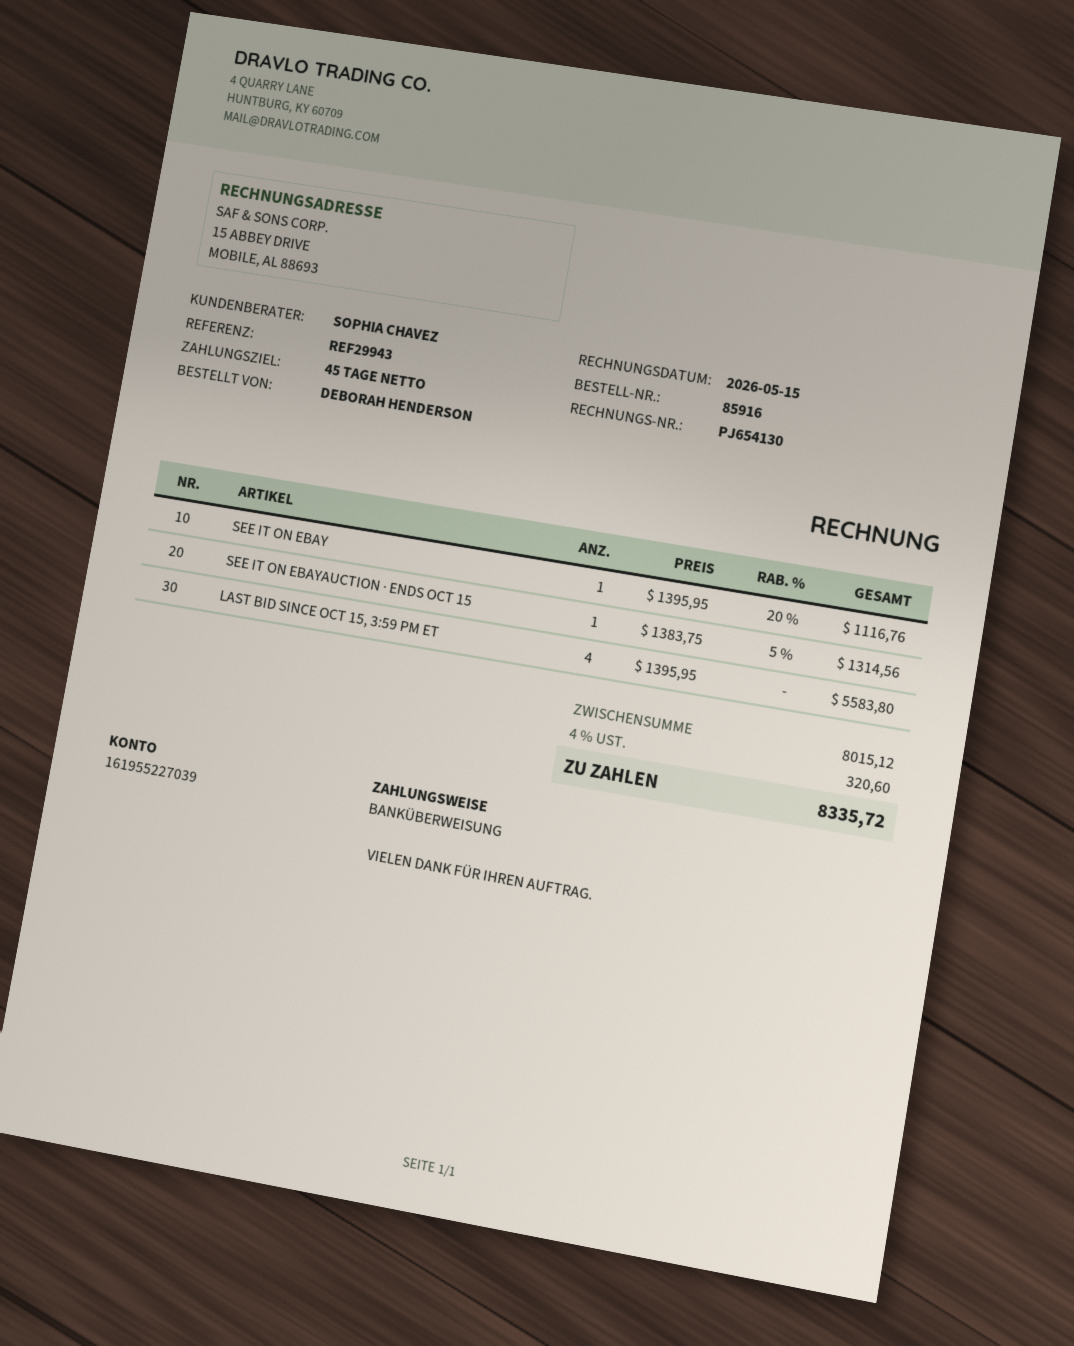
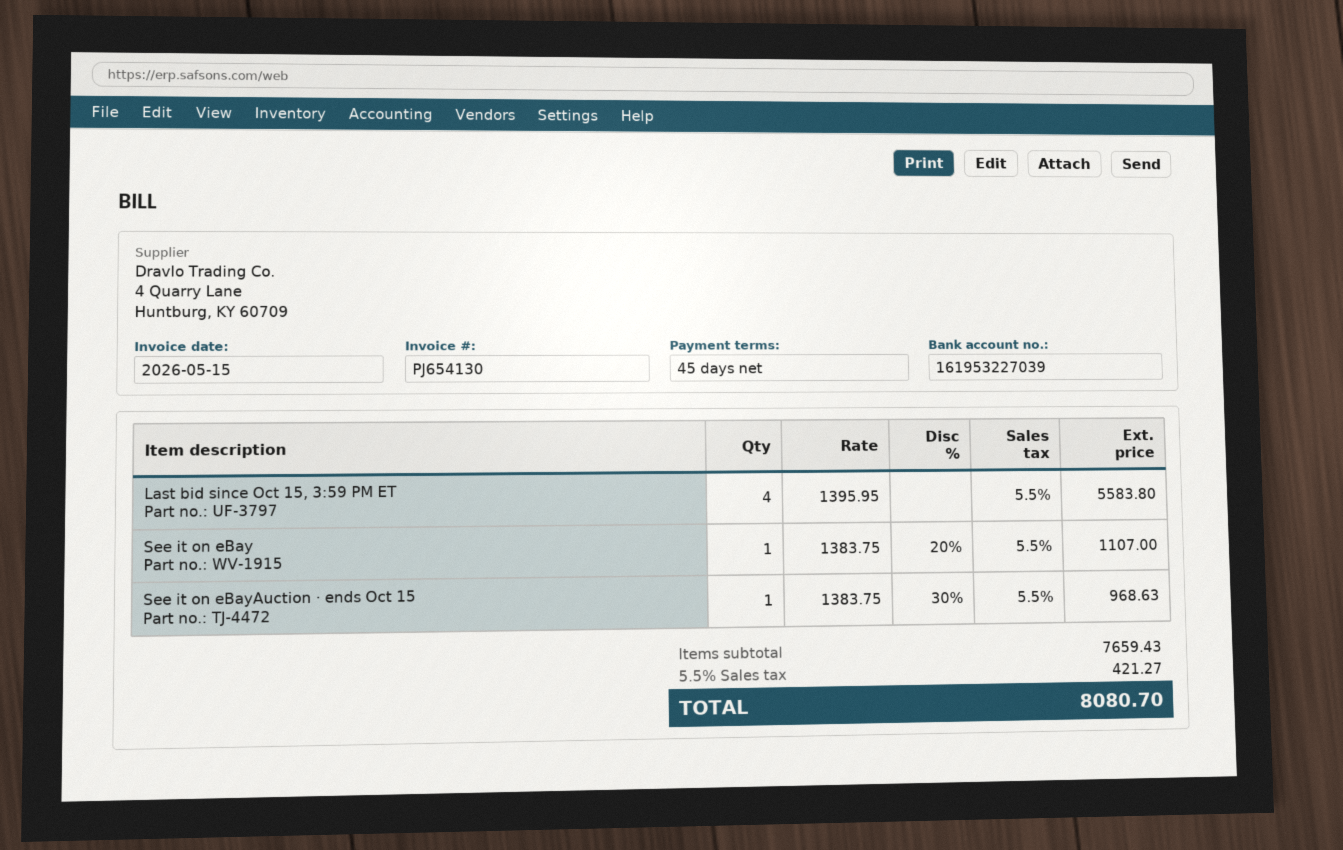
bank account: 161955227039 -> 161953227039
SEE IT ON EBAY: 1 x 1395.95 - 20% = 1116.76 -> 1 x 1383.75 - 20% = 1107.00
SEE IT ON EBAYAUCTION · ENDS OCT 15: 1 x 1383.75 - 5% = 1314.56 -> 1 x 1383.75 - 30% = 968.63
subtotal: 8015.12 -> 7659.43
tax: 4% = 320.60 -> 5.5% = 421.27
total: 8335.72 -> 8080.70

